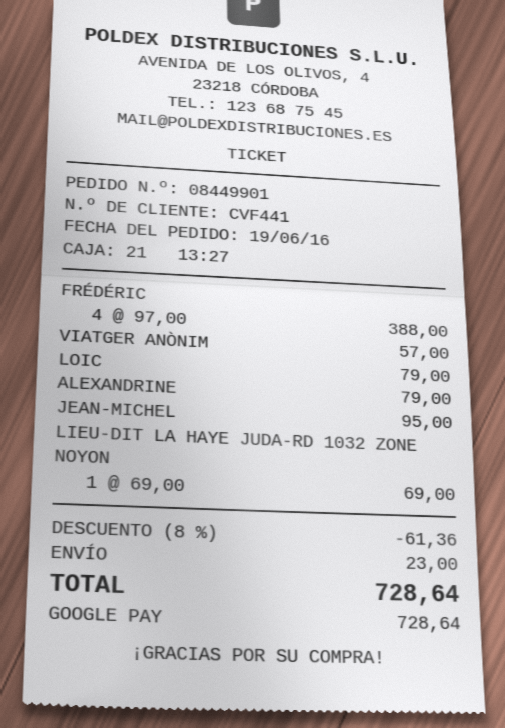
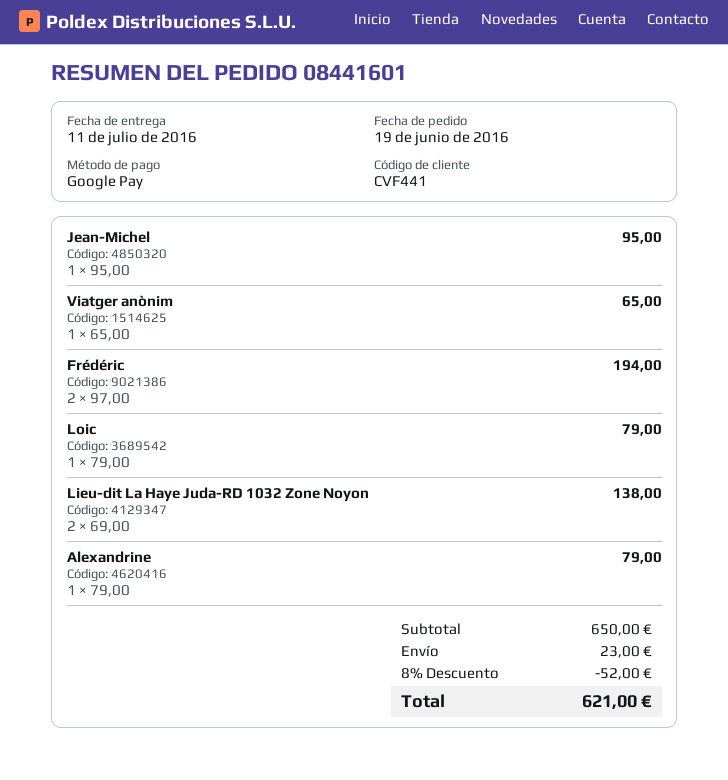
order number: 08449901 -> 08441601
FRÉDÉRIC: 4 x 97.00 = 388.00 -> 2 x 97.00 = 194.00
VIATGER ANÒNIM: 1 x 57.00 = 57.00 -> 1 x 65.00 = 65.00
LIEU-DIT LA HAYE JUDA-RD 1032 ZONE NOYON: 1 x 69.00 = 69.00 -> 2 x 69.00 = 138.00
discount: 8% = 61.36 -> 8% = 52.00
total: 728.64 -> 621.00

